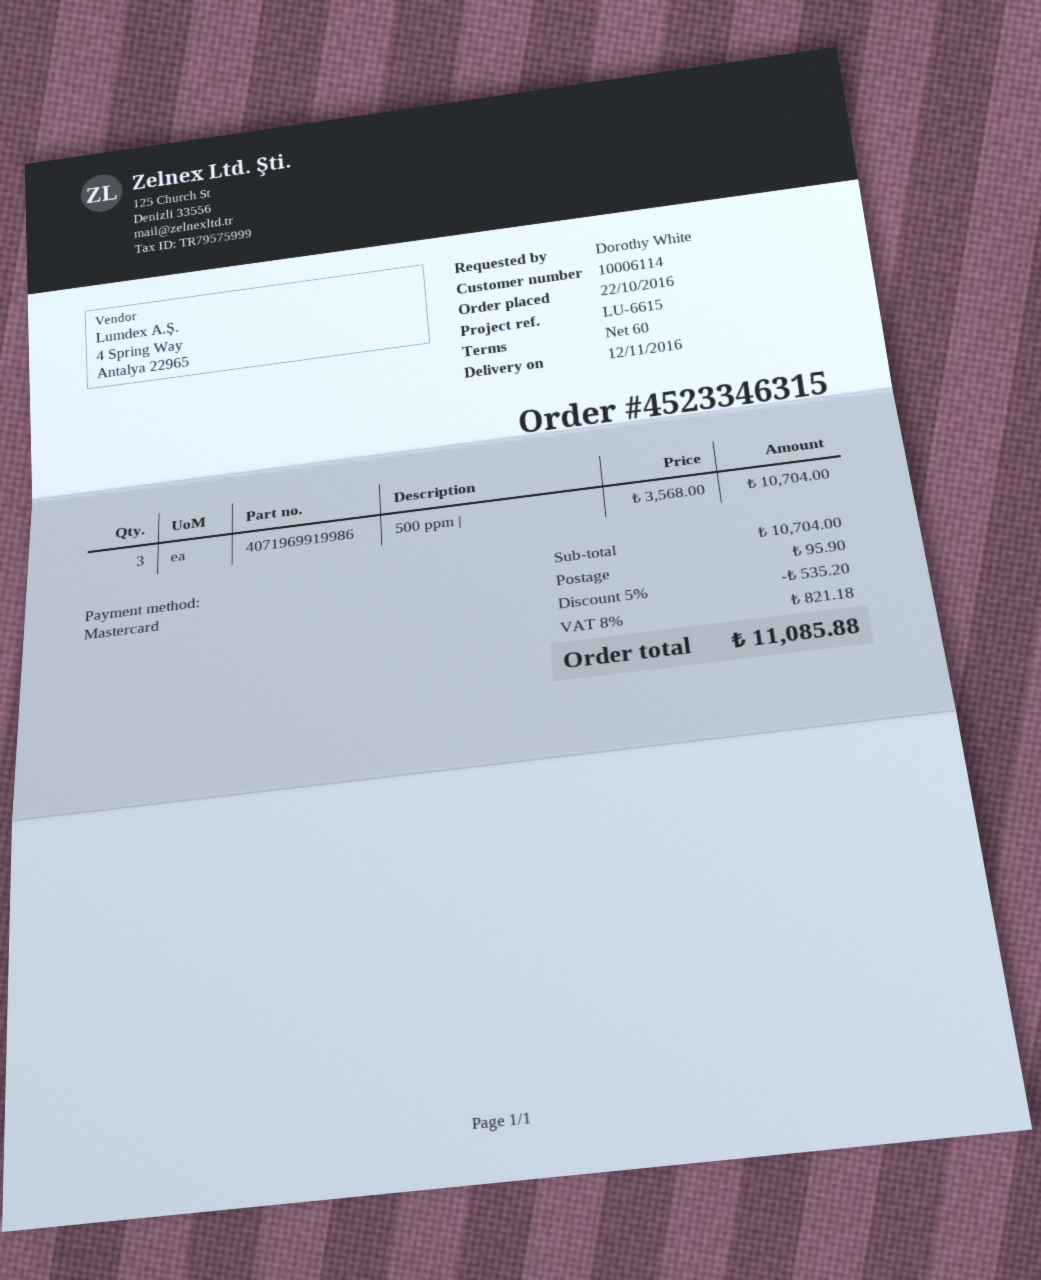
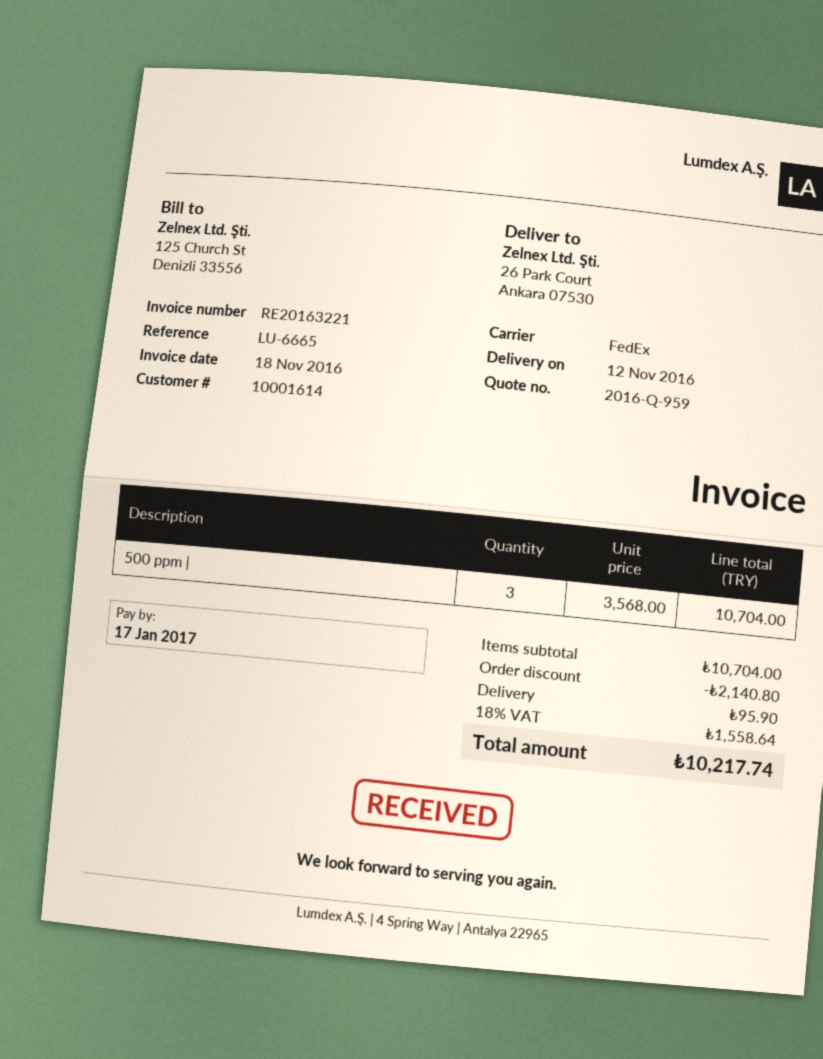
customer number: 10006114 -> 10001614
reference: LU-6615 -> LU-6665
discount: 535.20 -> 2140.80
tax: 8% = 821.18 -> 18% = 1558.64
total: 11085.88 -> 10217.74

